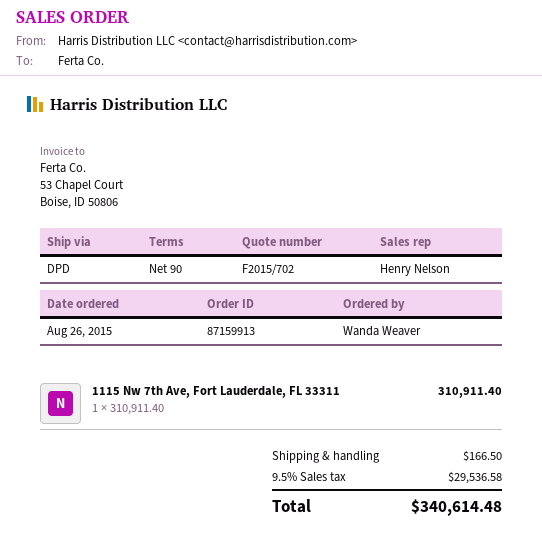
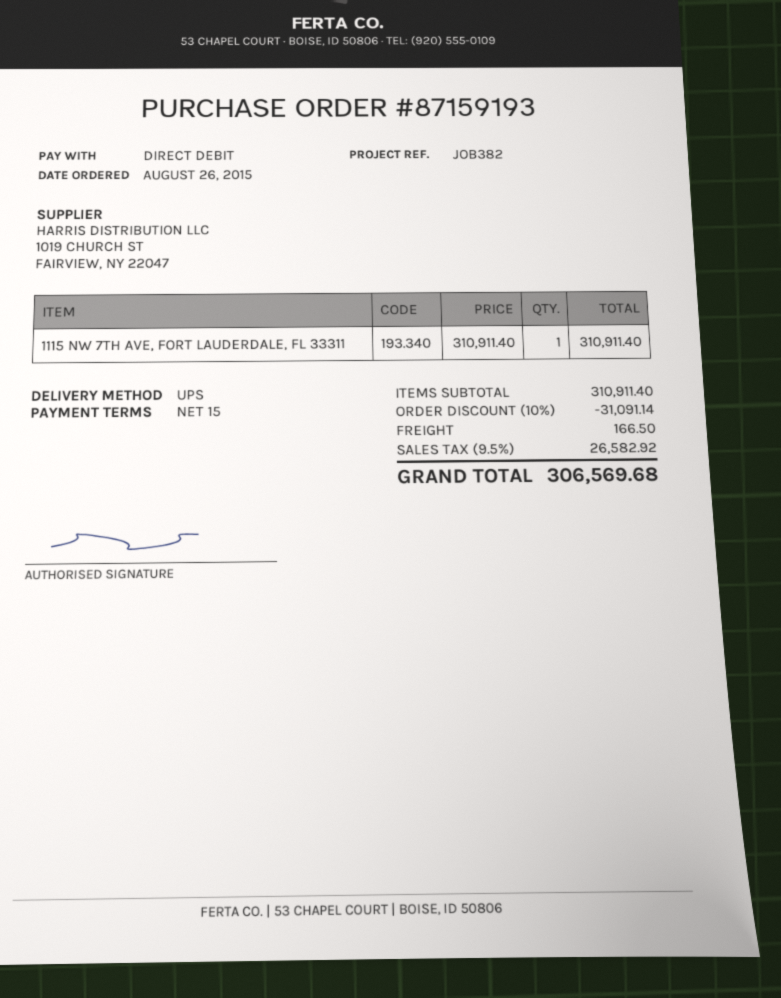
order number: 87159913 -> 87159193
payment terms: 90 days -> 15 days
shipping method: DPD -> UPS
discount: none -> 10% = 31091.14
tax: 9.5% = 29536.58 -> 9.5% = 26582.92
total: 340614.48 -> 306569.68

